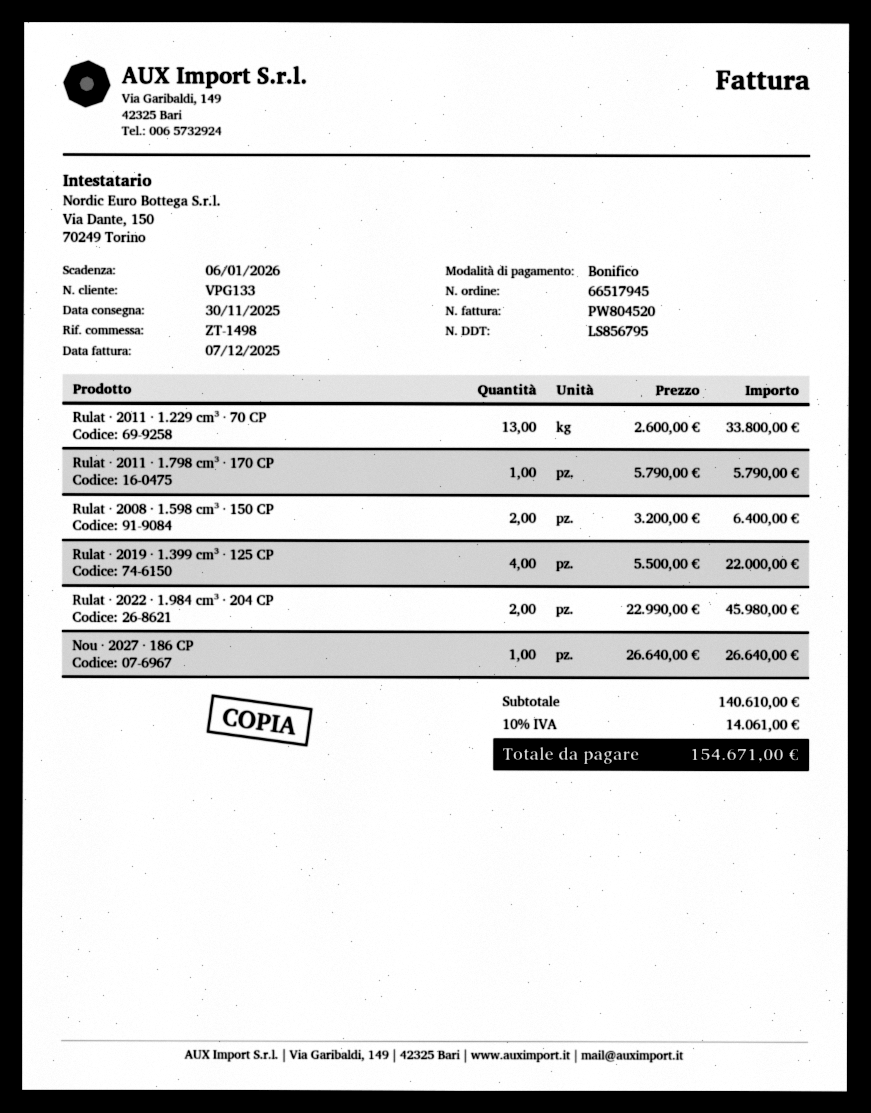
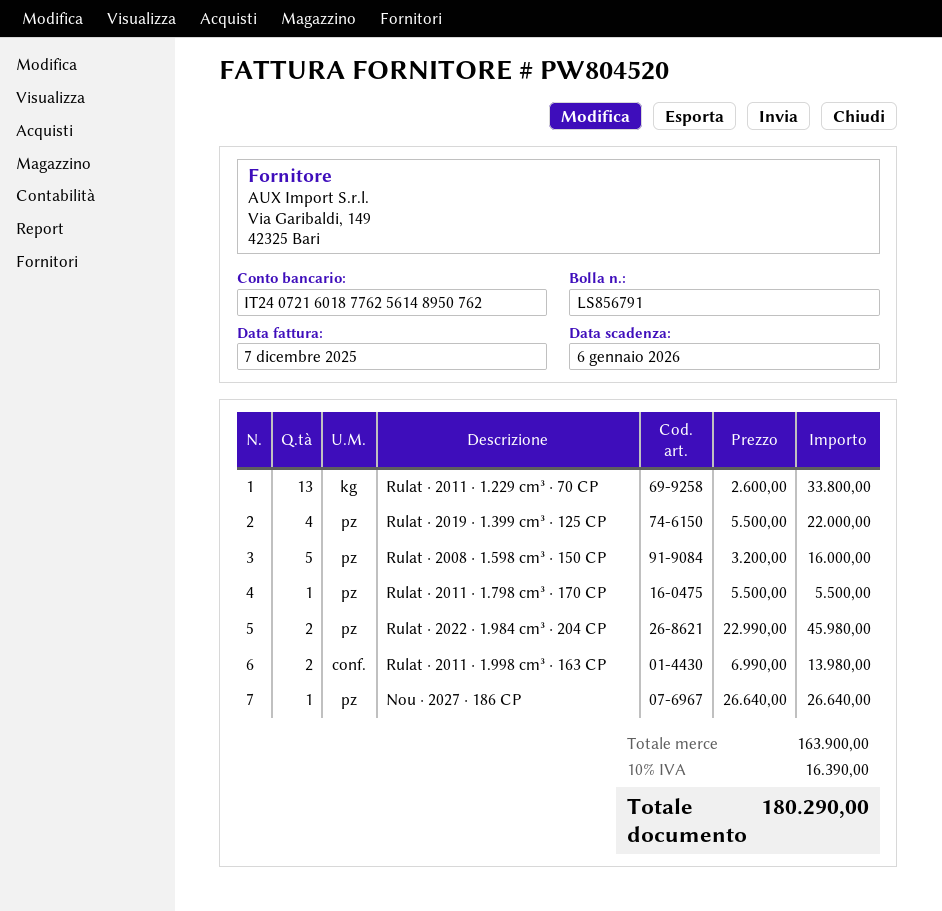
delivery note number: LS856795 -> LS856791
Rulat · 2011 · 1.798 cm³ · 170 CP: 1 x 5790.00 = 5790.00 -> 1 x 5500.00 = 5500.00
Rulat · 2008 · 1.598 cm³ · 150 CP: 2 x 3200.00 = 6400.00 -> 5 x 3200.00 = 16000.00
Rulat · 2011 · 1.998 cm³ · 163 CP: none -> 2 x 6990.00 = 13980.00
subtotal: 140610.00 -> 163900.00
tax: 10% = 14061.00 -> 10% = 16390.00
total: 154671.00 -> 180290.00

